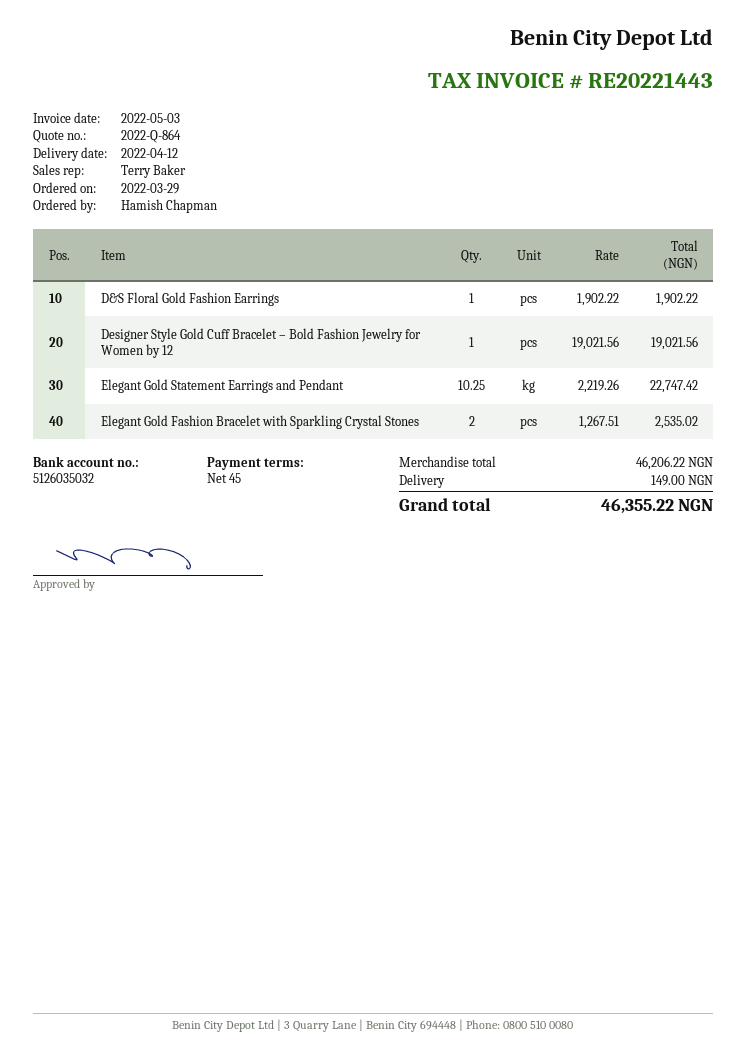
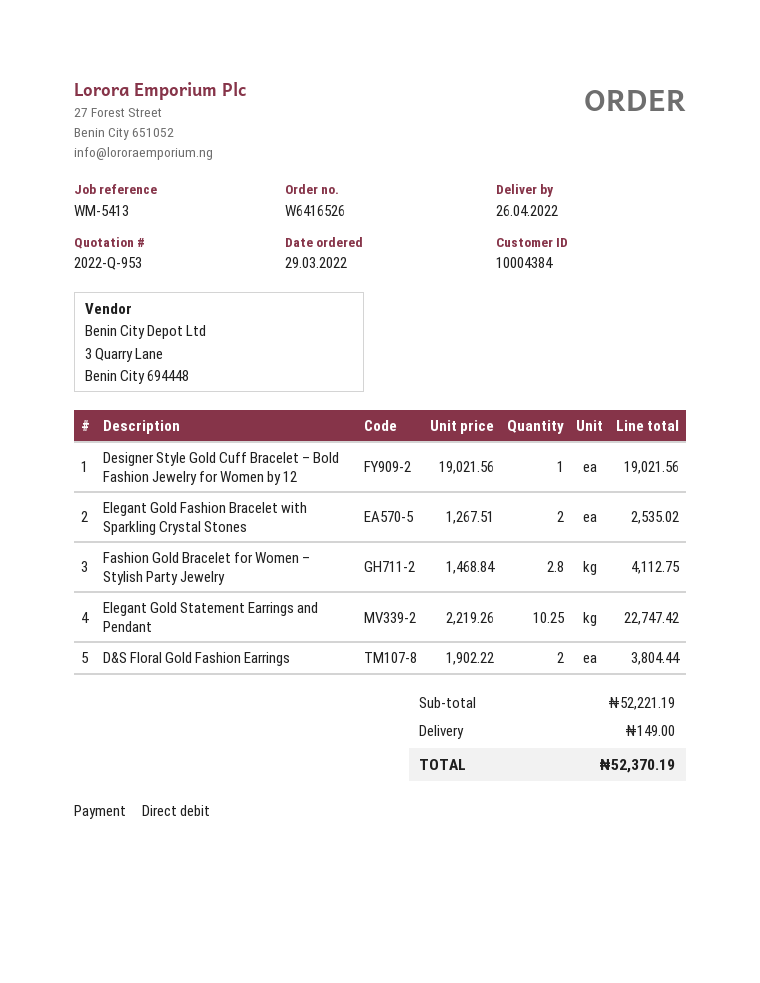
quote number: 2022-Q-864 -> 2022-Q-953
delivery date: 2022-04-12 -> 2022-04-26
D&S Floral Gold Fashion Earrings: 1 x 1902.22 = 1902.22 -> 2 x 1902.22 = 3804.44
Fashion Gold Bracelet for Women – Stylish Party Jewelry: none -> 2.8 x 1468.84 = 4112.75
subtotal: 46206.22 -> 52221.19
total: 46355.22 -> 52370.19

